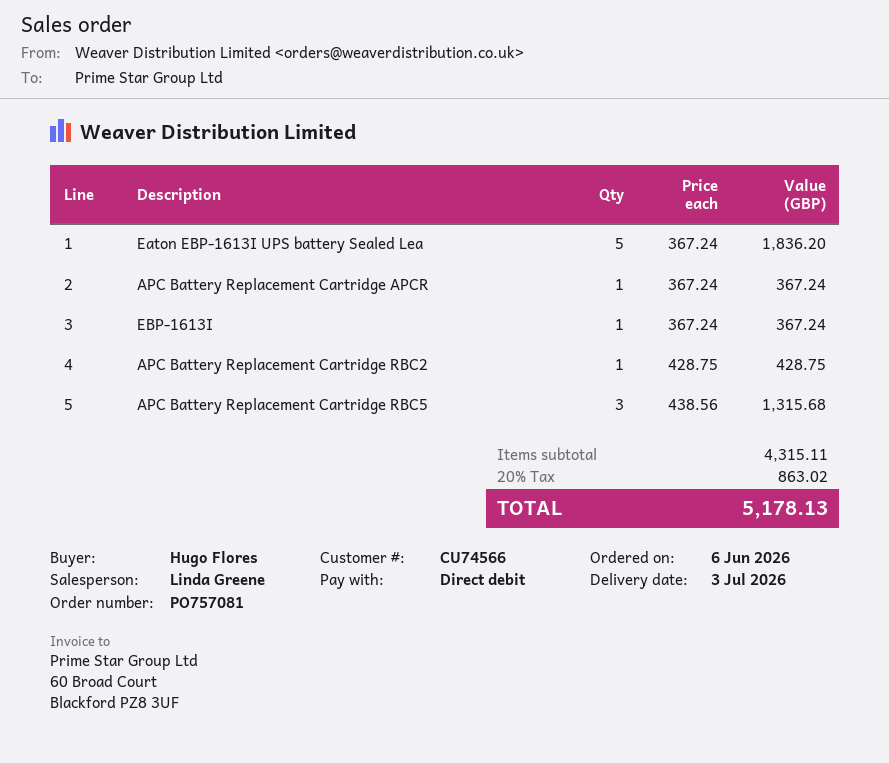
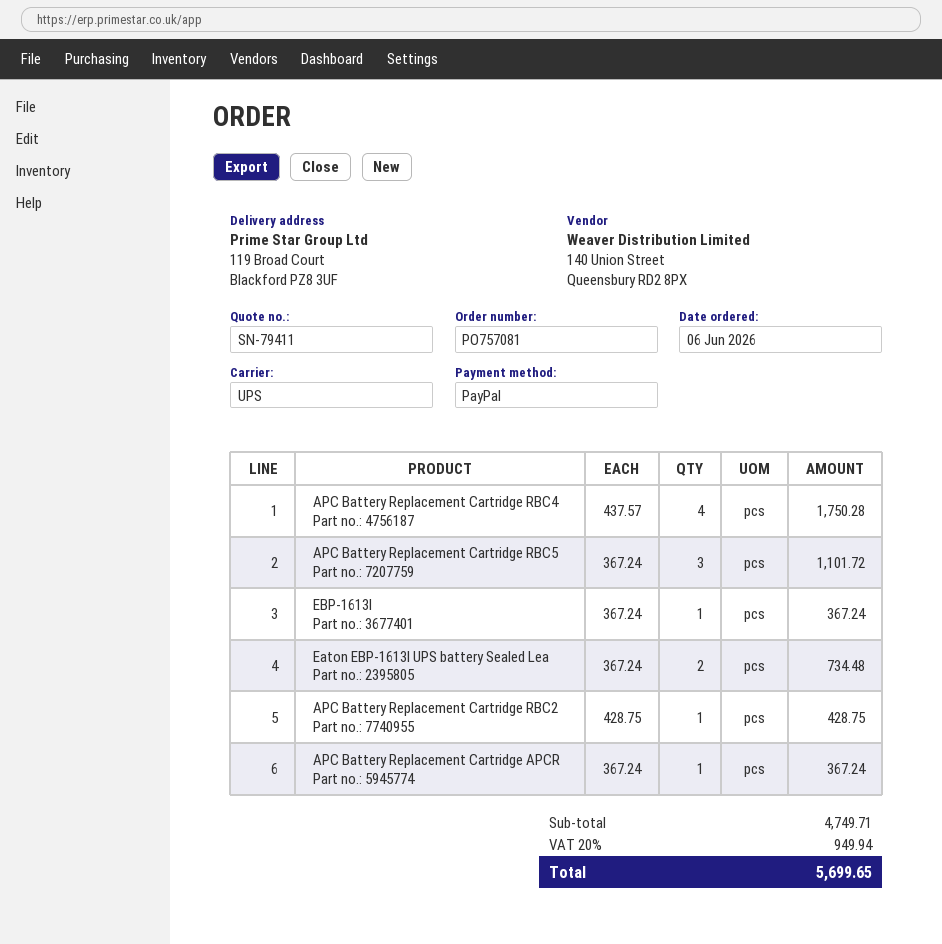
payment method: direct debit -> PayPal
Eaton EBP-1613I UPS battery Sealed Lea: 5 x 367.24 = 1836.20 -> 2 x 367.24 = 734.48
APC Battery Replacement Cartridge RBC5: 3 x 438.56 = 1315.68 -> 3 x 367.24 = 1101.72
APC Battery Replacement Cartridge RBC4: none -> 4 x 437.57 = 1750.28
subtotal: 4315.11 -> 4749.71
tax: 20% = 863.02 -> 20% = 949.94
total: 5178.13 -> 5699.65

